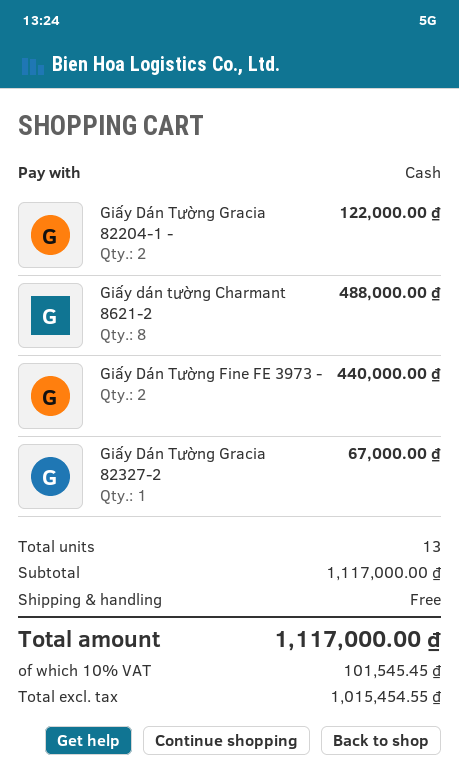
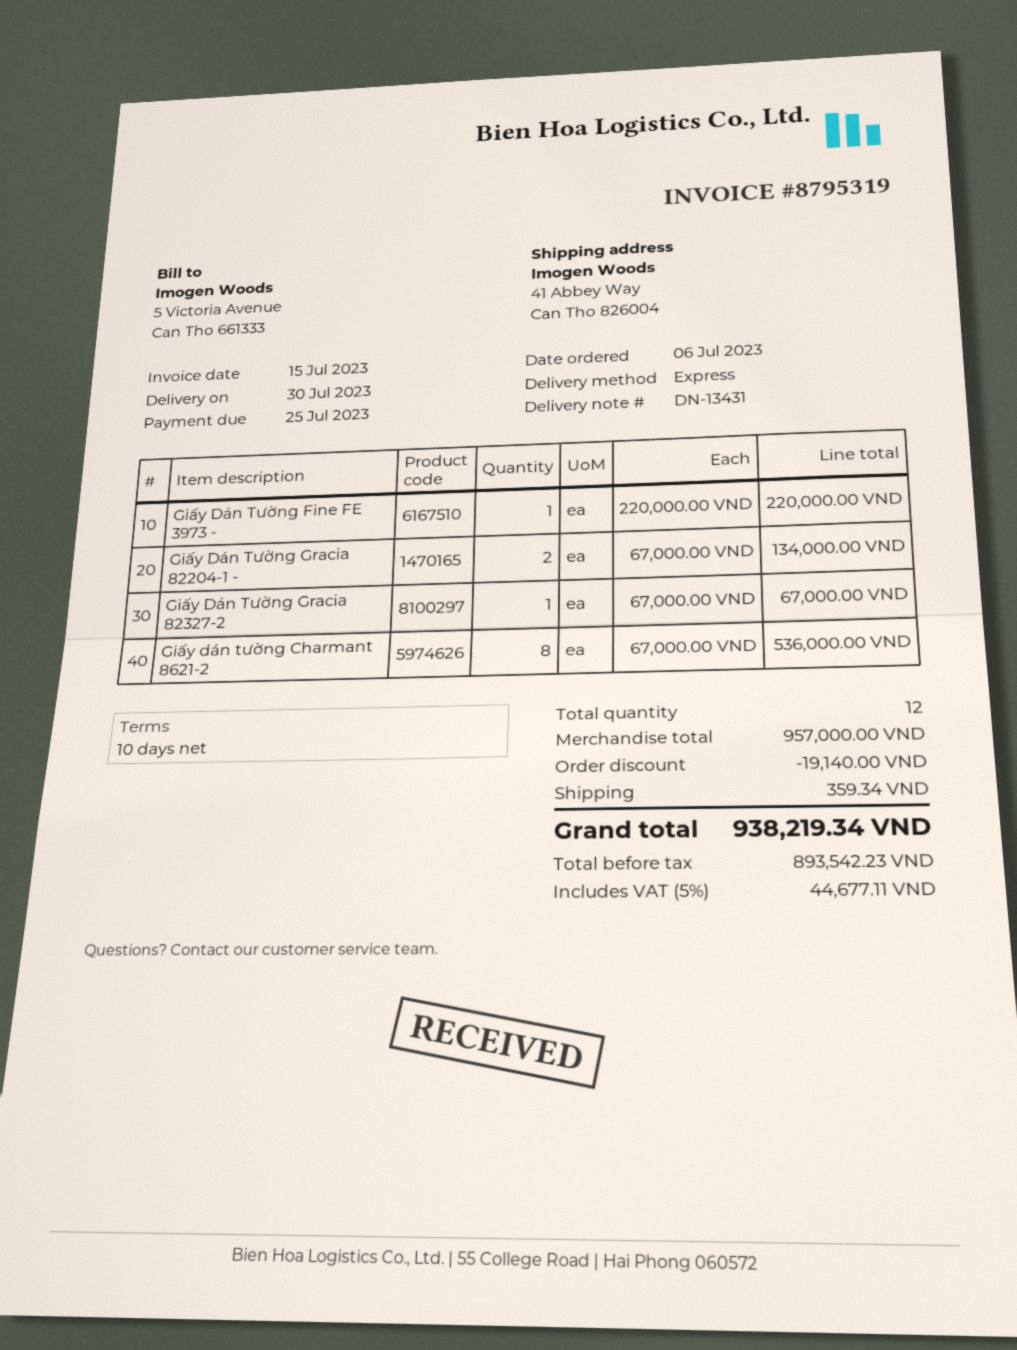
Giấy Dán Tường Gracia 82204-1 -: 2 for 122000.00 -> 2 for 134000.00
Giấy dán tường Charmant 8621-2: 8 for 488000.00 -> 8 for 536000.00
Giấy Dán Tường Fine FE 3973 -: 2 for 440000.00 -> 1 for 220000.00
total quantity: 13 -> 12
subtotal: 1117000.00 -> 957000.00
discount: none -> 19140.00
shipping: 0.00 -> 359.34
net: 1015454.55 -> 893542.23
tax: 10% = 101545.45 -> 5% = 44677.11
total: 1117000.00 -> 938219.34

